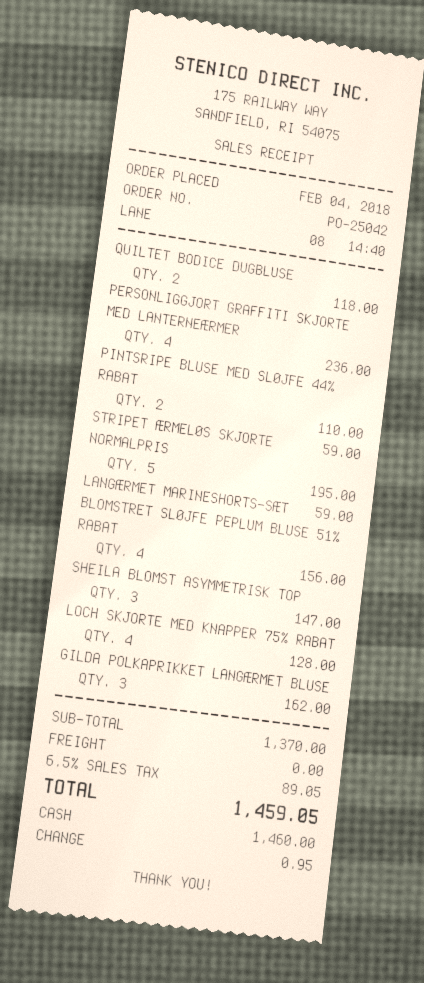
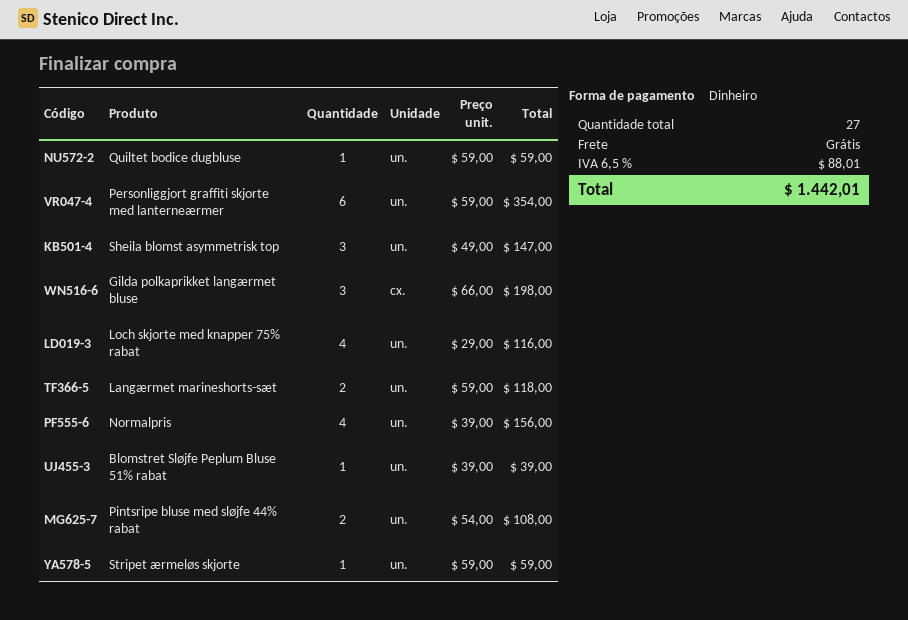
QUILTET BODICE DUGBLUSE: 2 for 118.00 -> 1 for 59.00
PERSONLIGGJORT GRAFFITI SKJORTE MED LANTERNEÆRMER: 4 for 236.00 -> 6 for 354.00
PINTSRIPE BLUSE MED SLØJFE 44% RABAT: 2 for 110.00 -> 2 for 108.00
NORMALPRIS: 5 for 195.00 -> 4 for 156.00
LANGÆRMET MARINESHORTS-SÆT: 1 for 59.00 -> 2 for 118.00
BLOMSTRET SLØJFE PEPLUM BLUSE 51% RABAT: 4 for 156.00 -> 1 for 39.00
LOCH SKJORTE MED KNAPPER 75% RABAT: 4 for 128.00 -> 4 for 116.00
GILDA POLKAPRIKKET LANGÆRMET BLUSE: 3 for 162.00 -> 3 for 198.00
tax: 6.5% = 89.05 -> 6.5% = 88.01
total: 1459.05 -> 1442.01

